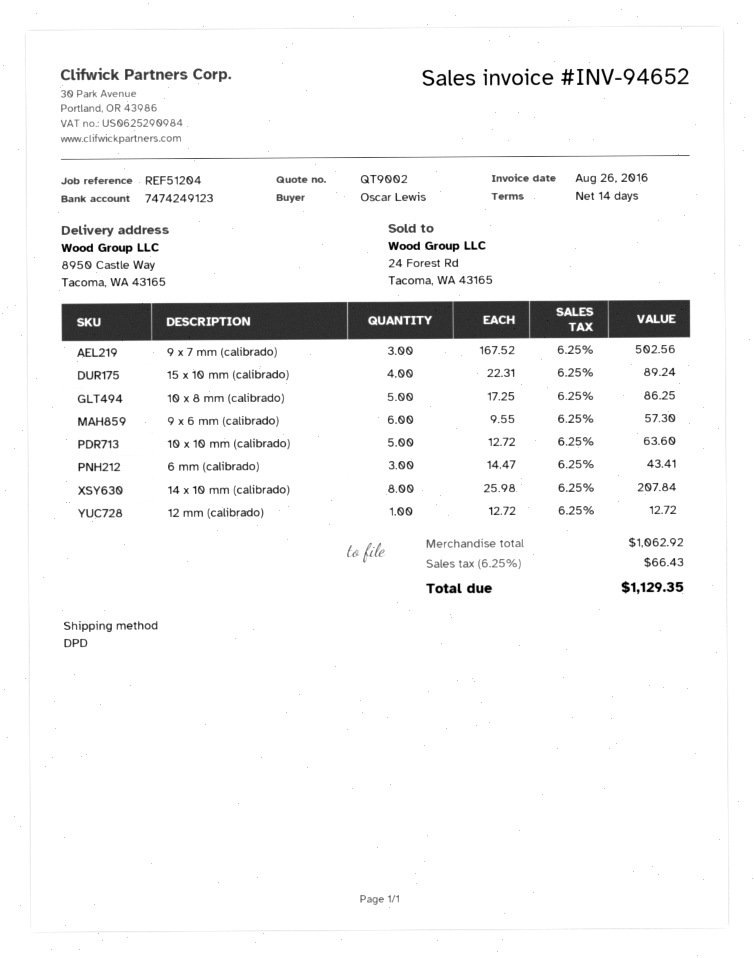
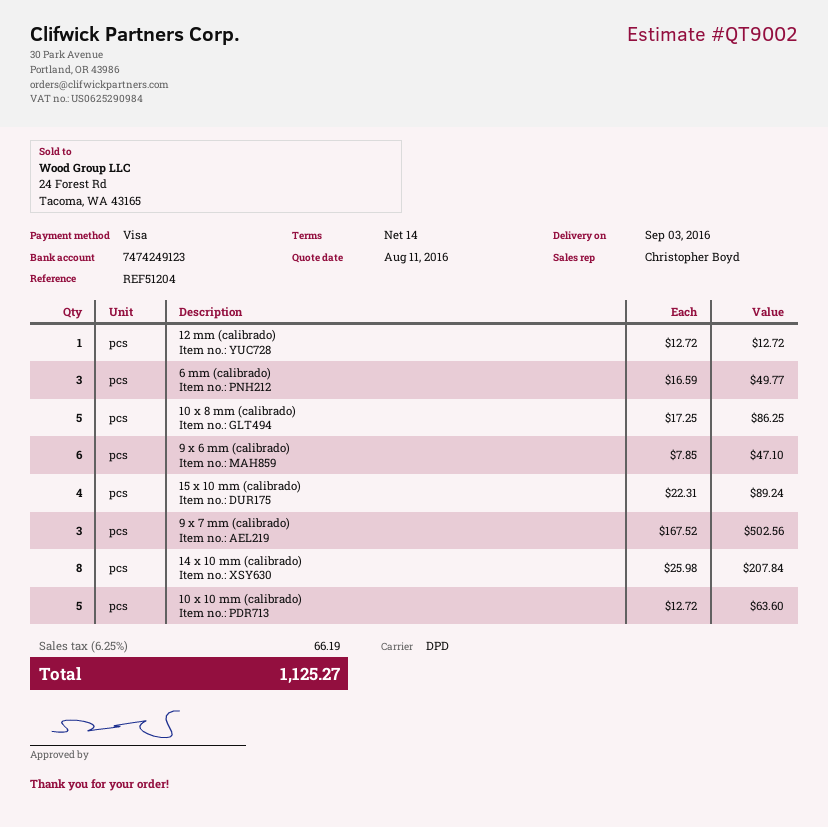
9 x 6 mm (calibrado): 6 x 9.55 = 57.30 -> 6 x 7.85 = 47.10
6 mm (calibrado): 3 x 14.47 = 43.41 -> 3 x 16.59 = 49.77
tax: 6.25% = 66.43 -> 6.25% = 66.19
total: 1129.35 -> 1125.27

